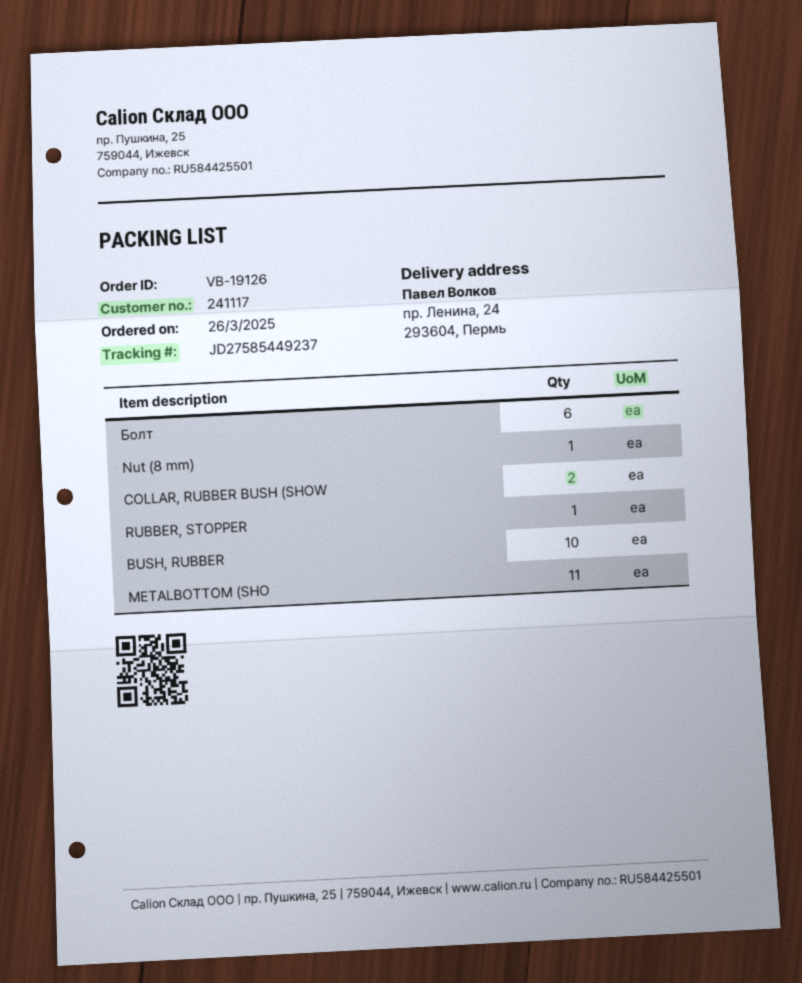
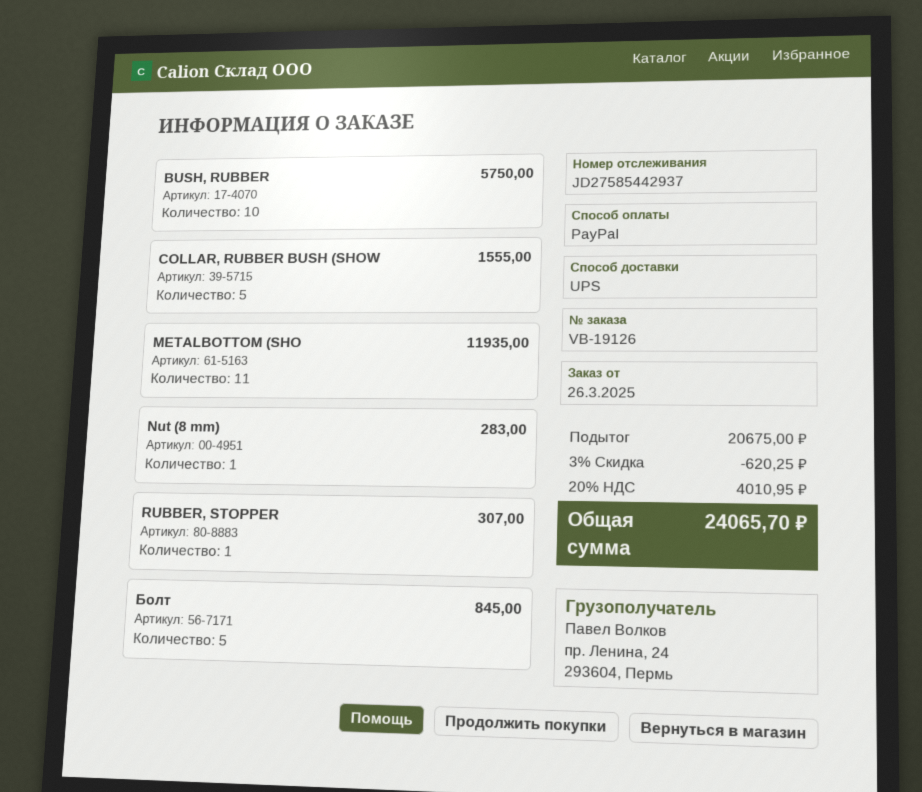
tracking number: JD27585449237 -> JD27585442937
Болт: 6 -> 5
COLLAR, RUBBER BUSH (SHOW: 2 -> 5

